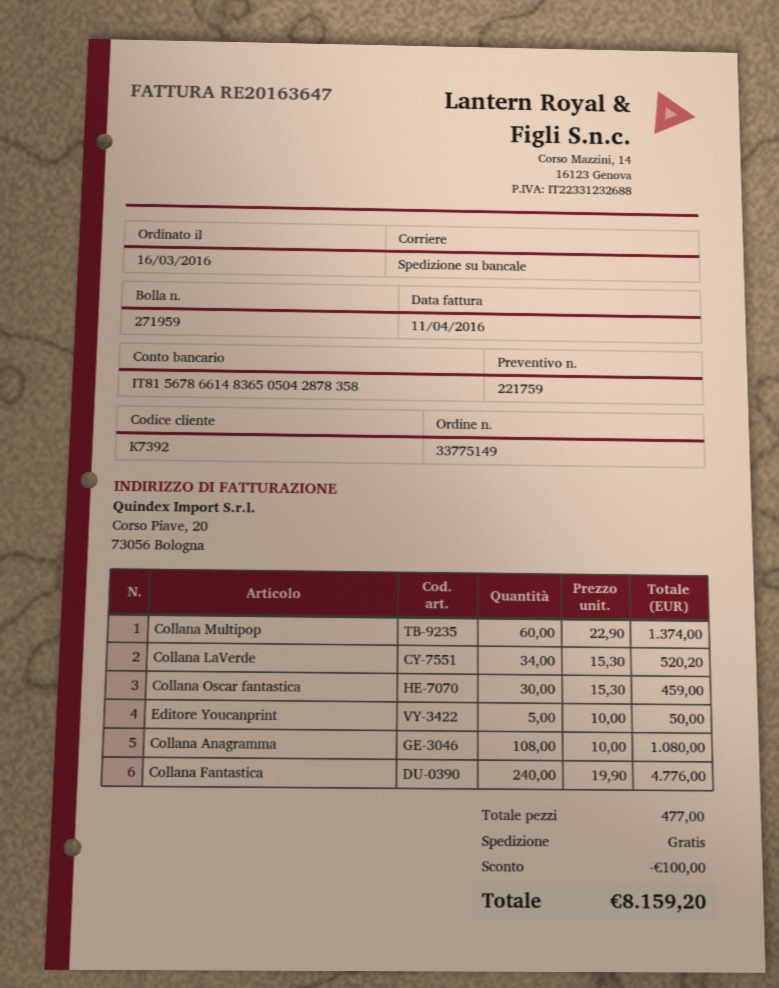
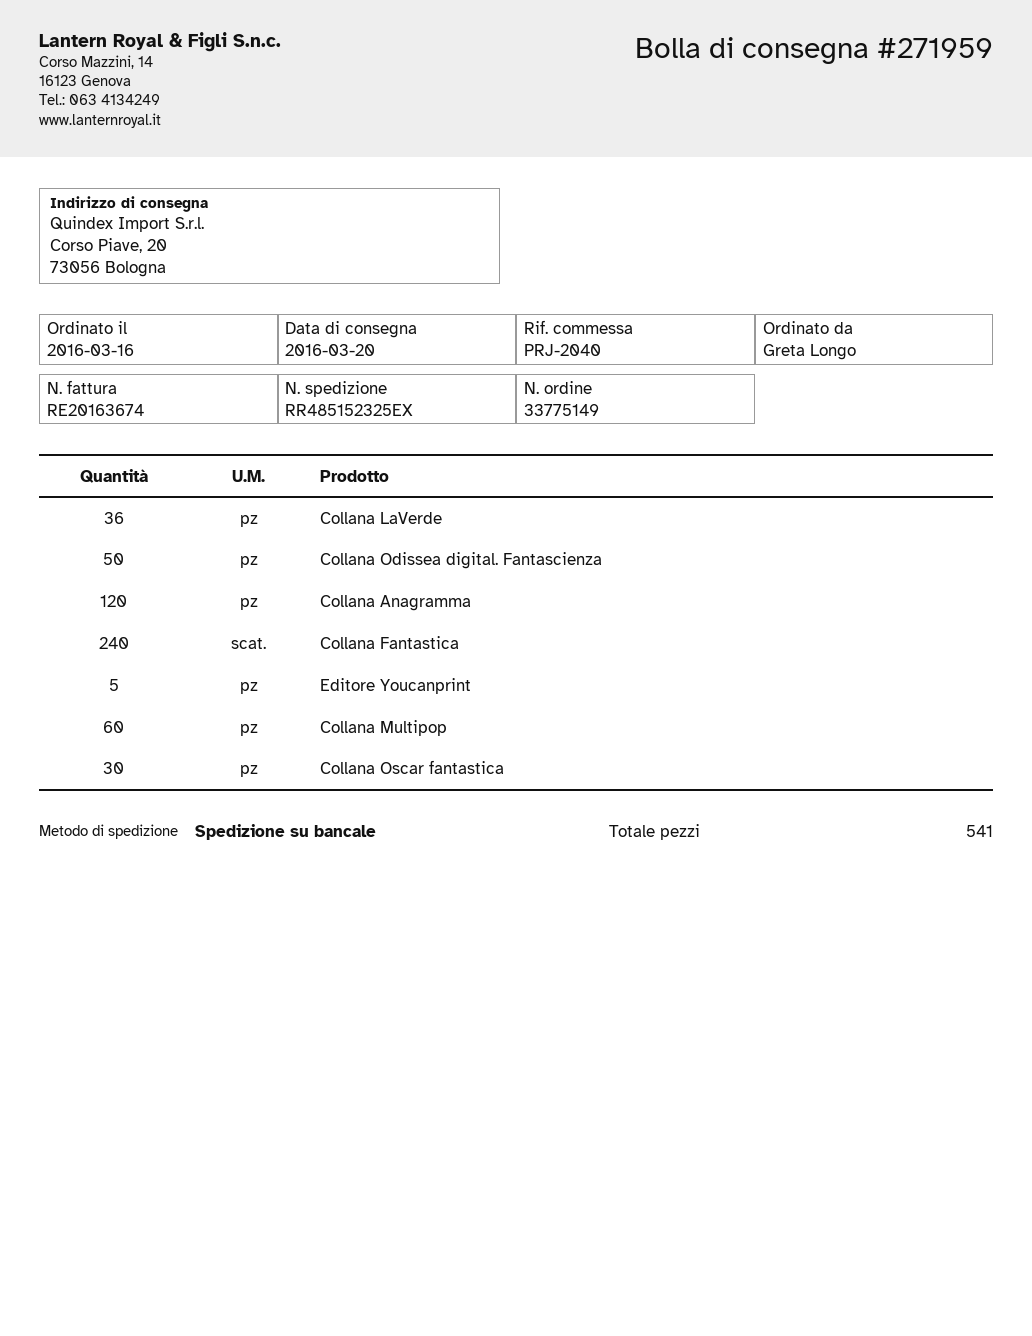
invoice number: RE20163647 -> RE20163674
Collana LaVerde: 34 -> 36
Collana Anagramma: 108 -> 120
Collana Odissea digital. Fantascienza: none -> 50
total quantity: 477 -> 541

